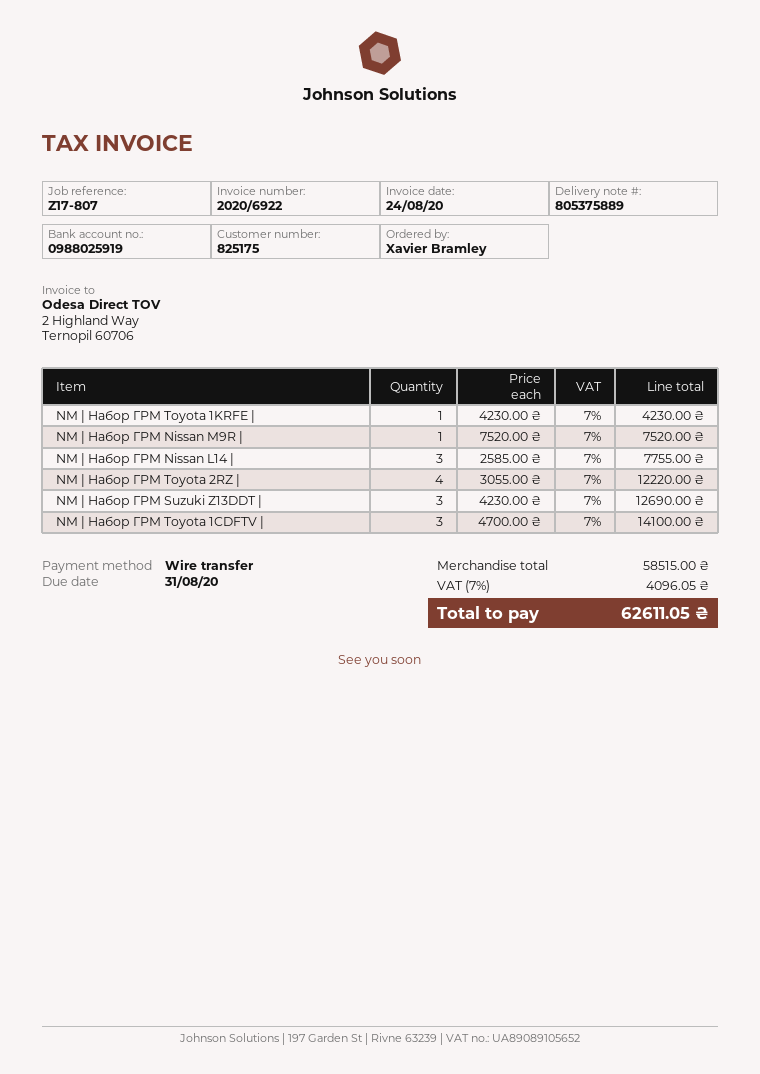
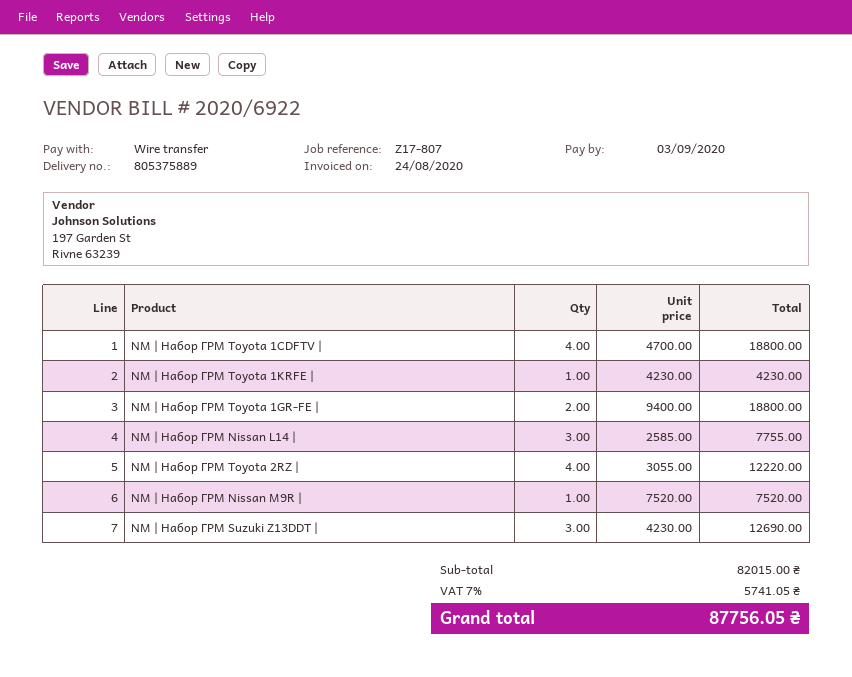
due date: 2020-08-31 -> 2020-09-03
NM | Набор ГРМ Toyota 1CDFTV |: 3 x 4700.00 = 14100.00 -> 4 x 4700.00 = 18800.00
NM | Набор ГРМ Toyota 1GR-FE |: none -> 2 x 9400.00 = 18800.00
subtotal: 58515.00 -> 82015.00
tax: 7% = 4096.05 -> 7% = 5741.05
total: 62611.05 -> 87756.05

